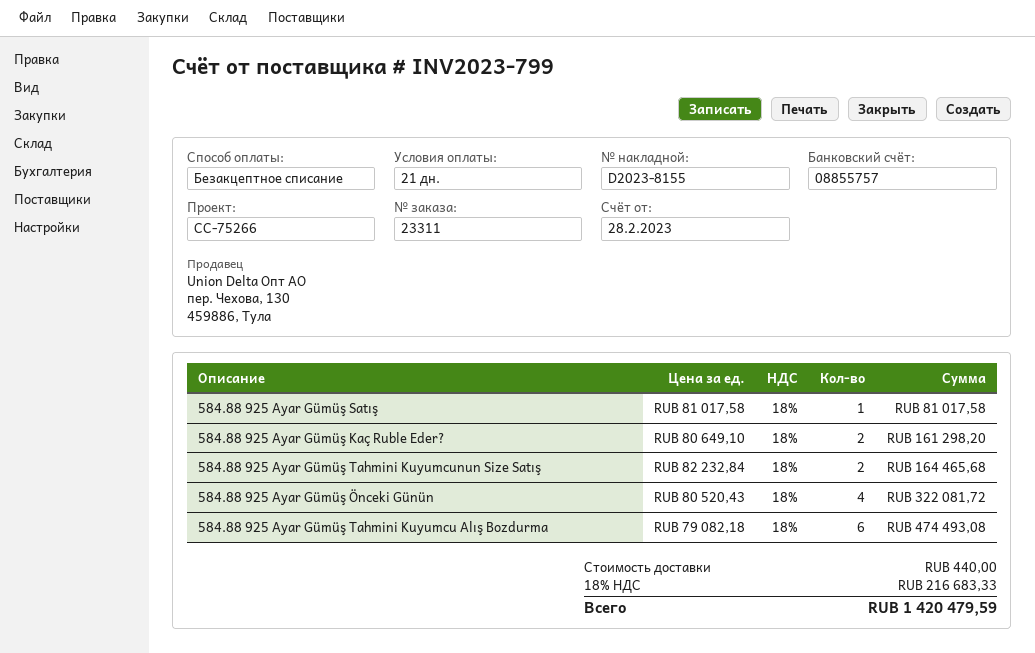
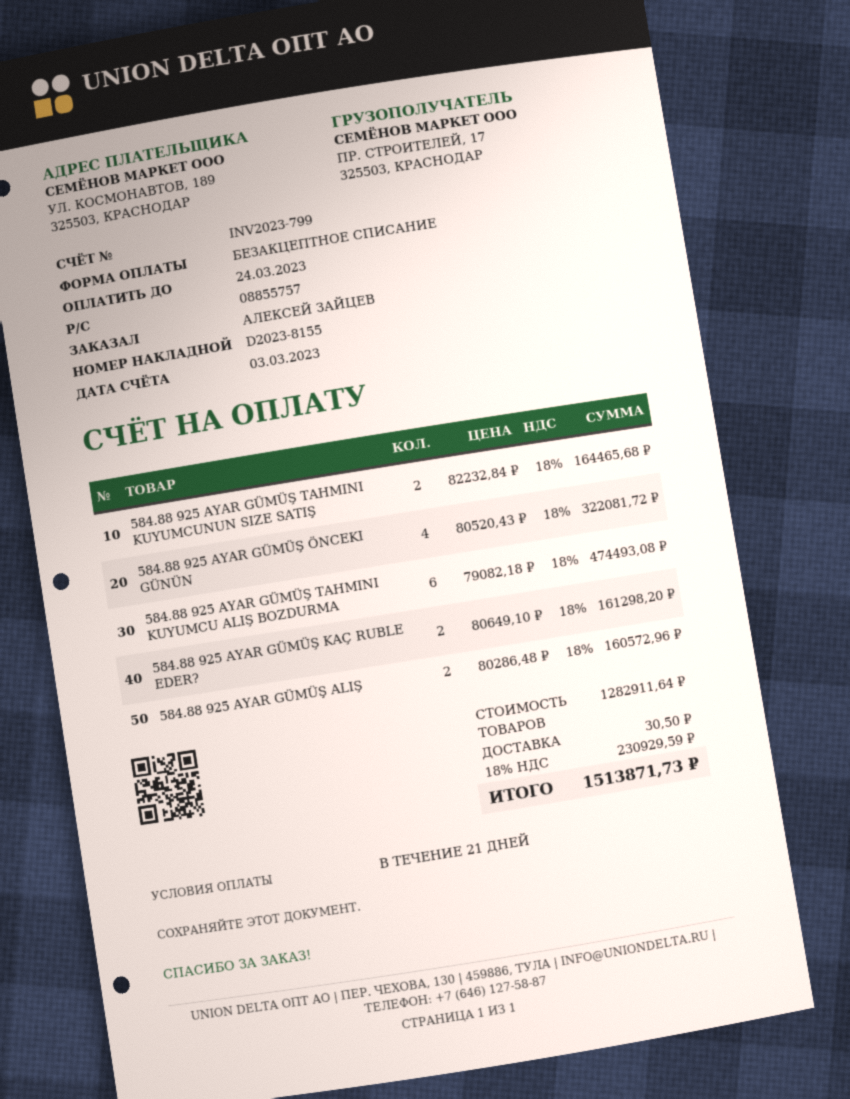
invoice date: 2023-02-28 -> 2023-03-03
584.88 925 Ayar Gümüş Satış: 1 x 81017.58 = 81017.58 -> none
584.88 925 AYAR GÜMÜŞ ALIŞ: none -> 2 x 80286.48 = 160572.96
shipping: 440.00 -> 30.50
tax: 18% = 216683.33 -> 18% = 230929.59
total: 1420479.59 -> 1513871.73

